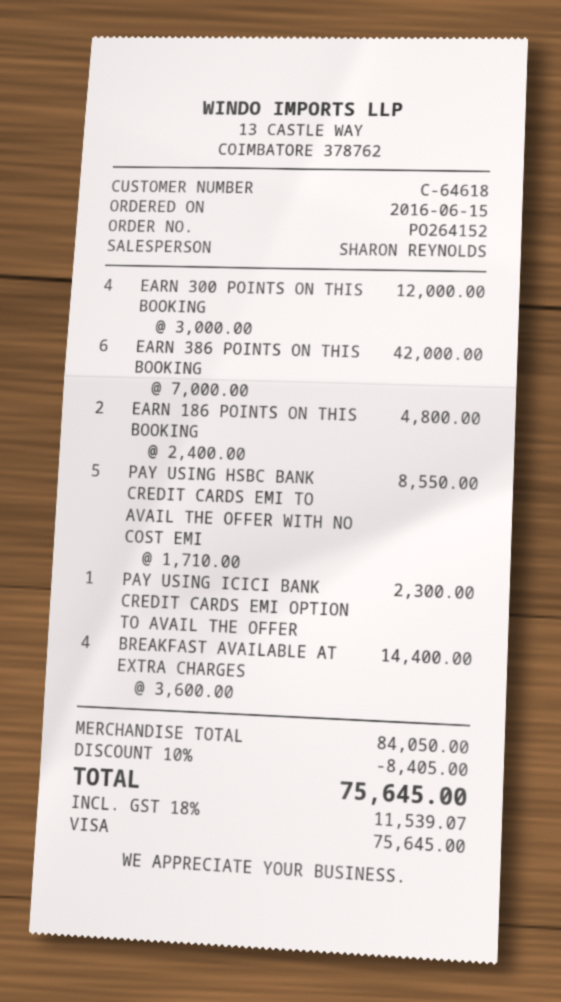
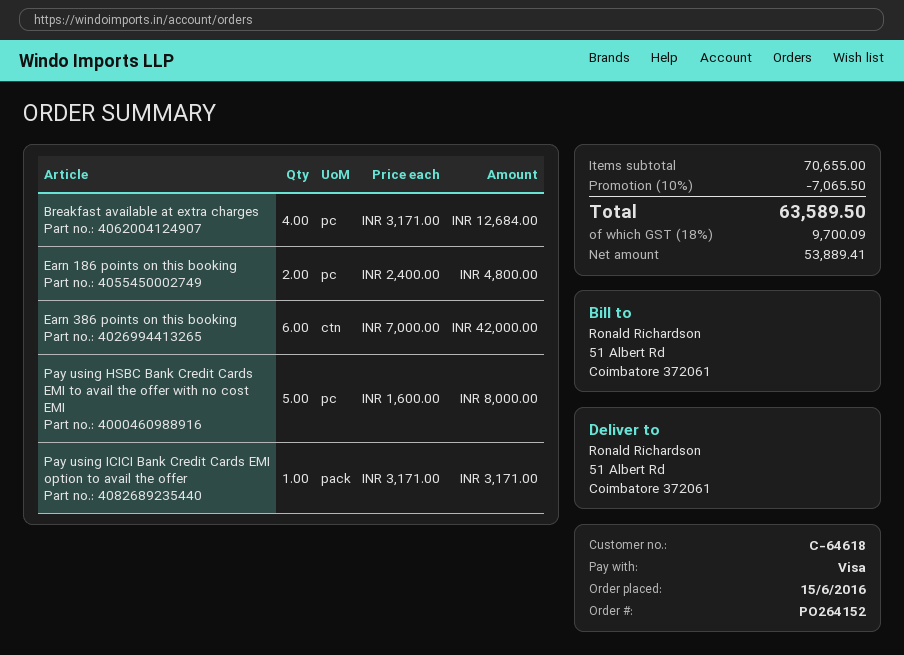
EARN 300 POINTS ON THIS BOOKING: 4 x 3000.00 = 12000.00 -> none
PAY USING HSBC BANK CREDIT CARDS EMI TO AVAIL THE OFFER WITH NO COST EMI: 5 x 1710.00 = 8550.00 -> 5 x 1600.00 = 8000.00
PAY USING ICICI BANK CREDIT CARDS EMI OPTION TO AVAIL THE OFFER: 1 x 2300.00 = 2300.00 -> 1 x 3171.00 = 3171.00
BREAKFAST AVAILABLE AT EXTRA CHARGES: 4 x 3600.00 = 14400.00 -> 4 x 3171.00 = 12684.00
subtotal: 84050.00 -> 70655.00
discount: 10% = 8405.00 -> 10% = 7065.50
tax: 18% = 11539.07 -> 18% = 9700.09
total: 75645.00 -> 63589.50

